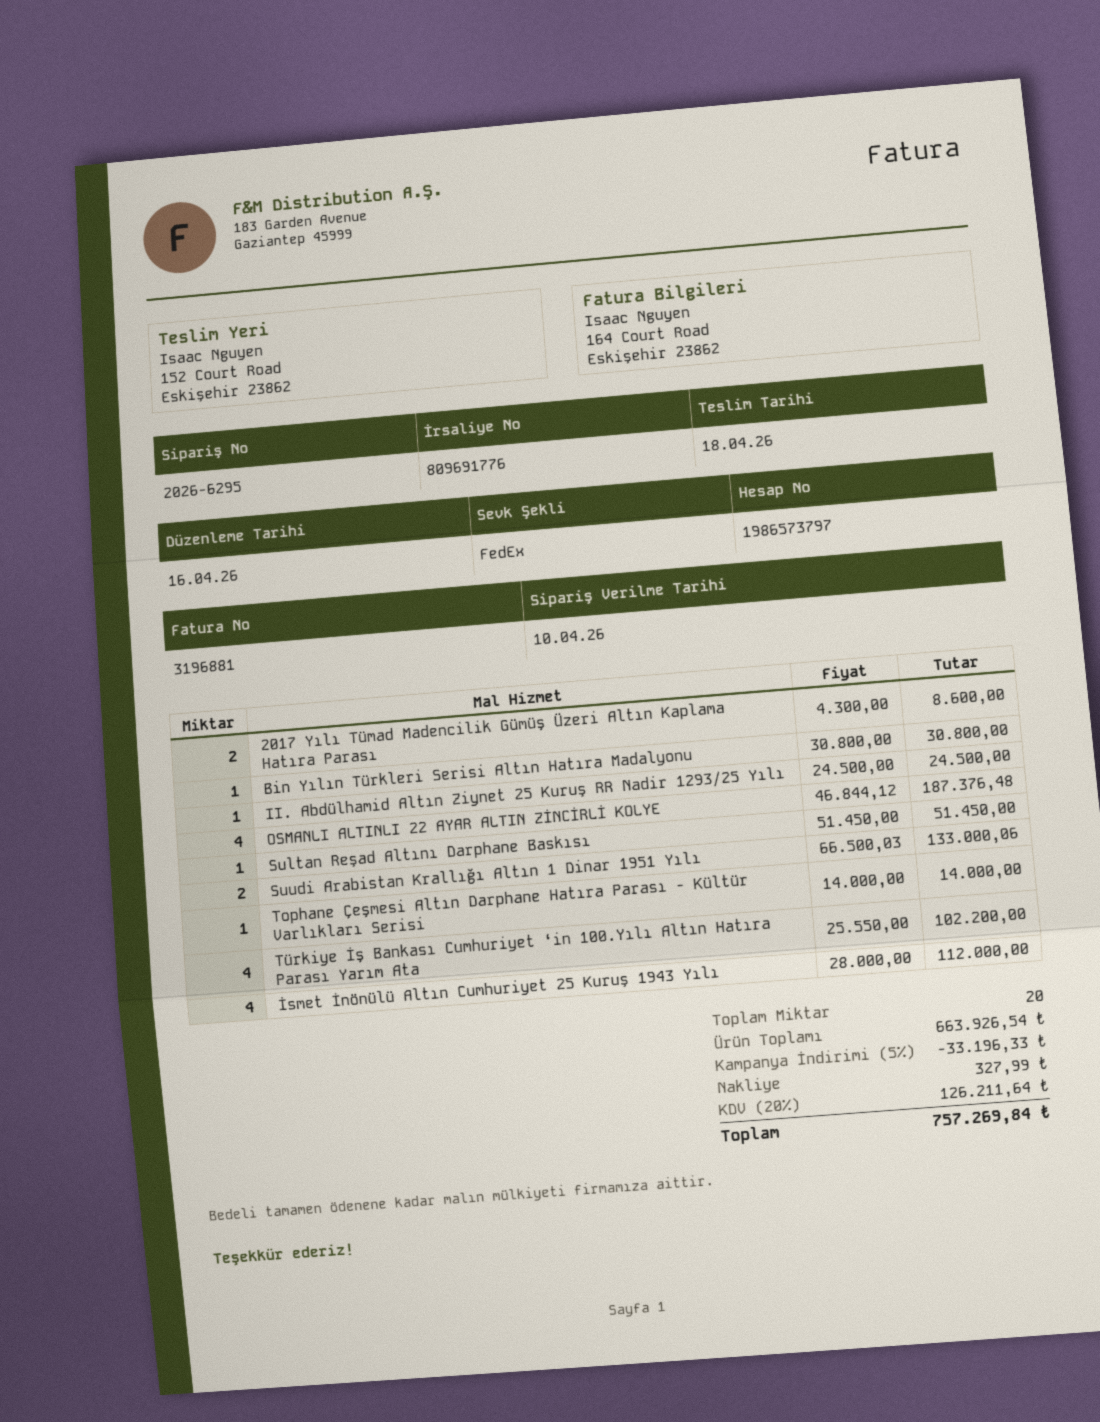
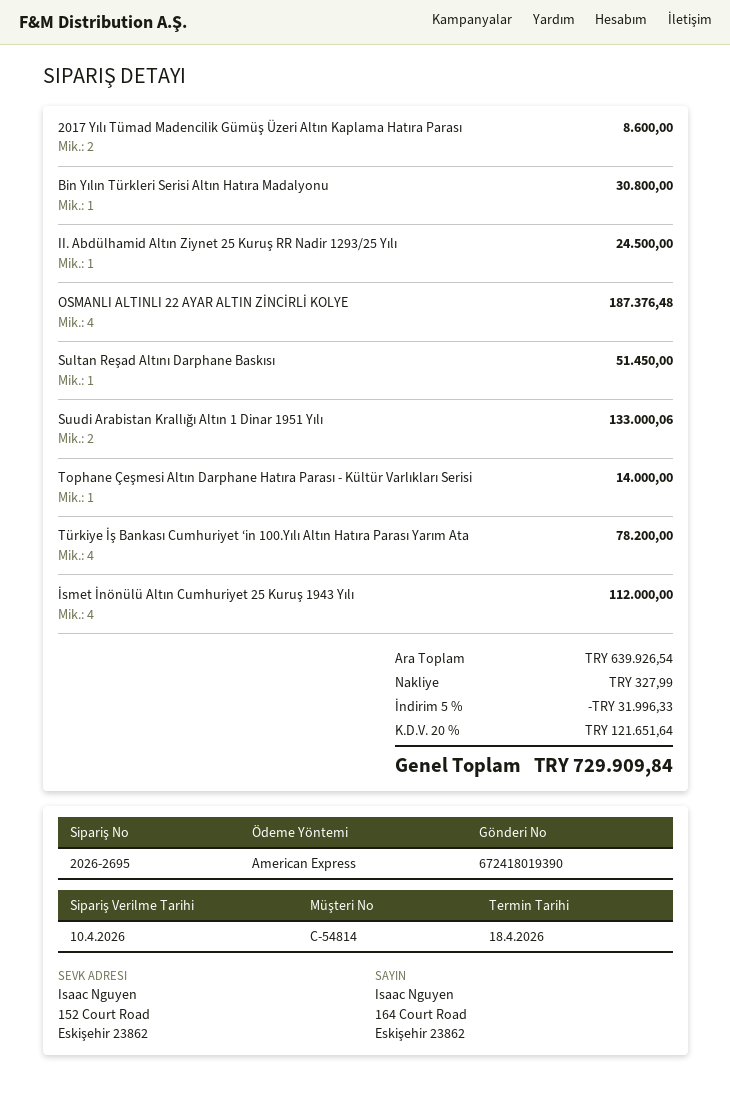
order number: 2026-6295 -> 2026-2695
Türkiye İş Bankası Cumhuriyet ‘in 100.Yılı Altın Hatıra Parası Yarım Ata: 4 for 102200.00 -> 4 for 78200.00
subtotal: 663926.54 -> 639926.54
discount: 5% = 33196.33 -> 5% = 31996.33
tax: 20% = 126211.64 -> 20% = 121651.64
total: 757269.84 -> 729909.84

